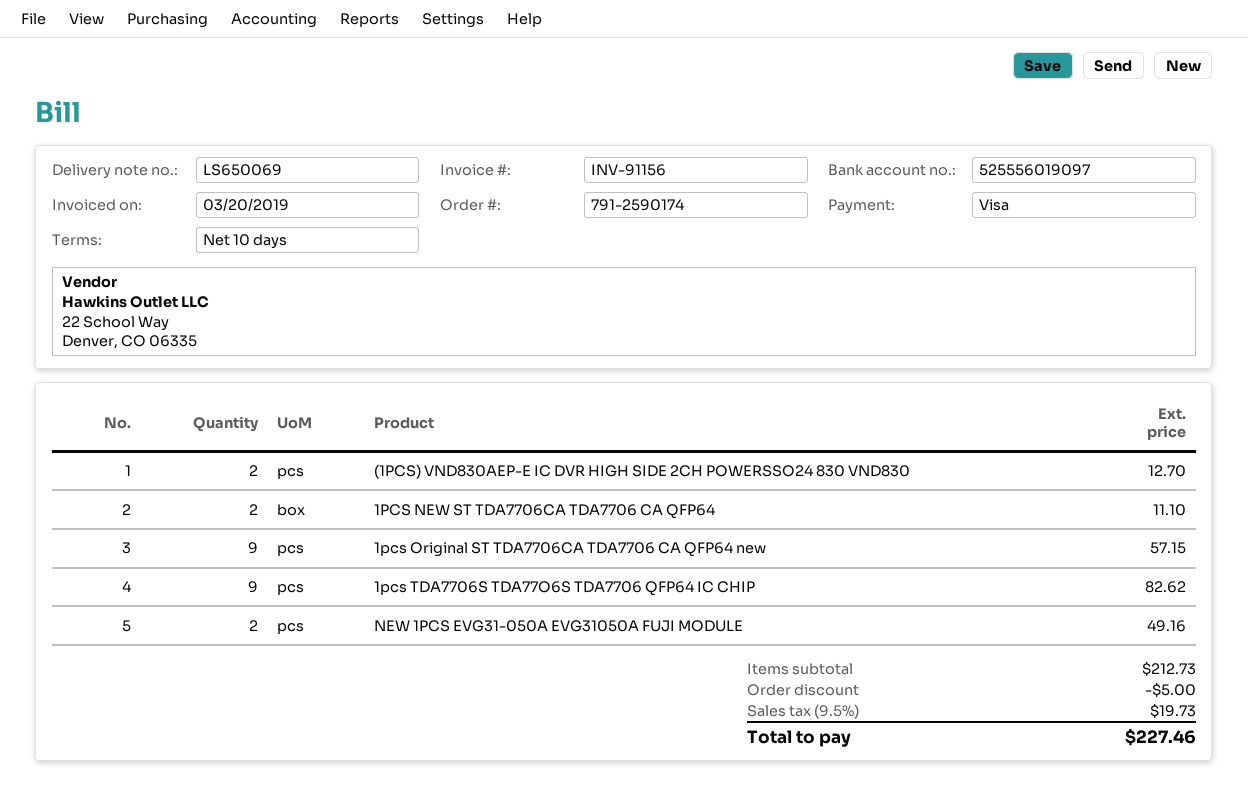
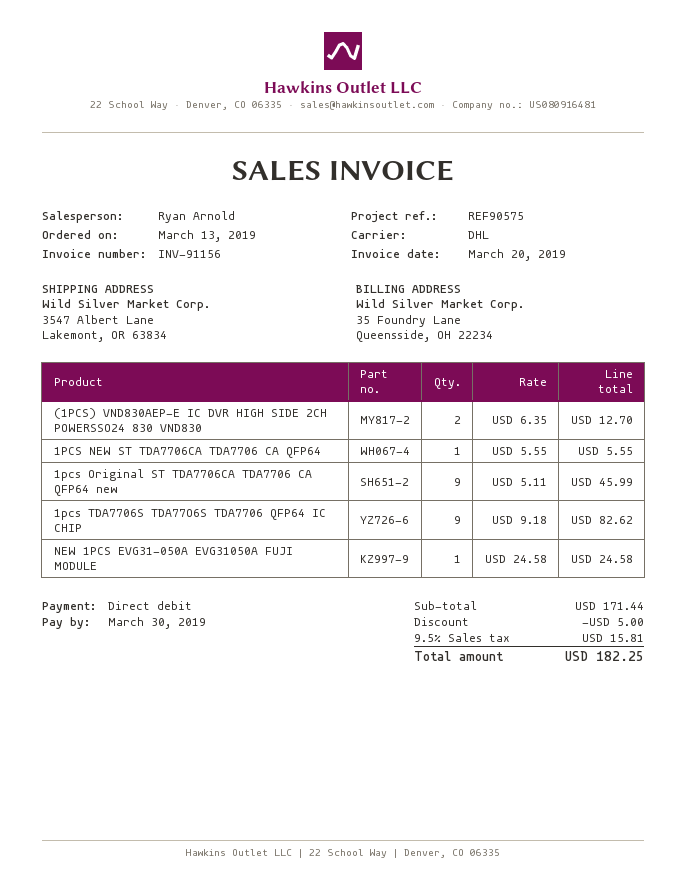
payment method: Visa -> direct debit
1PCS NEW ST TDA7706CA TDA7706 CA QFP64: 2 for 11.10 -> 1 for 5.55
1pcs Original ST TDA7706CA TDA7706 CA QFP64 new: 9 for 57.15 -> 9 for 45.99
NEW 1PCS EVG31-050A EVG31050A FUJI MODULE: 2 for 49.16 -> 1 for 24.58
subtotal: 212.73 -> 171.44
tax: 9.5% = 19.73 -> 9.5% = 15.81
total: 227.46 -> 182.25

